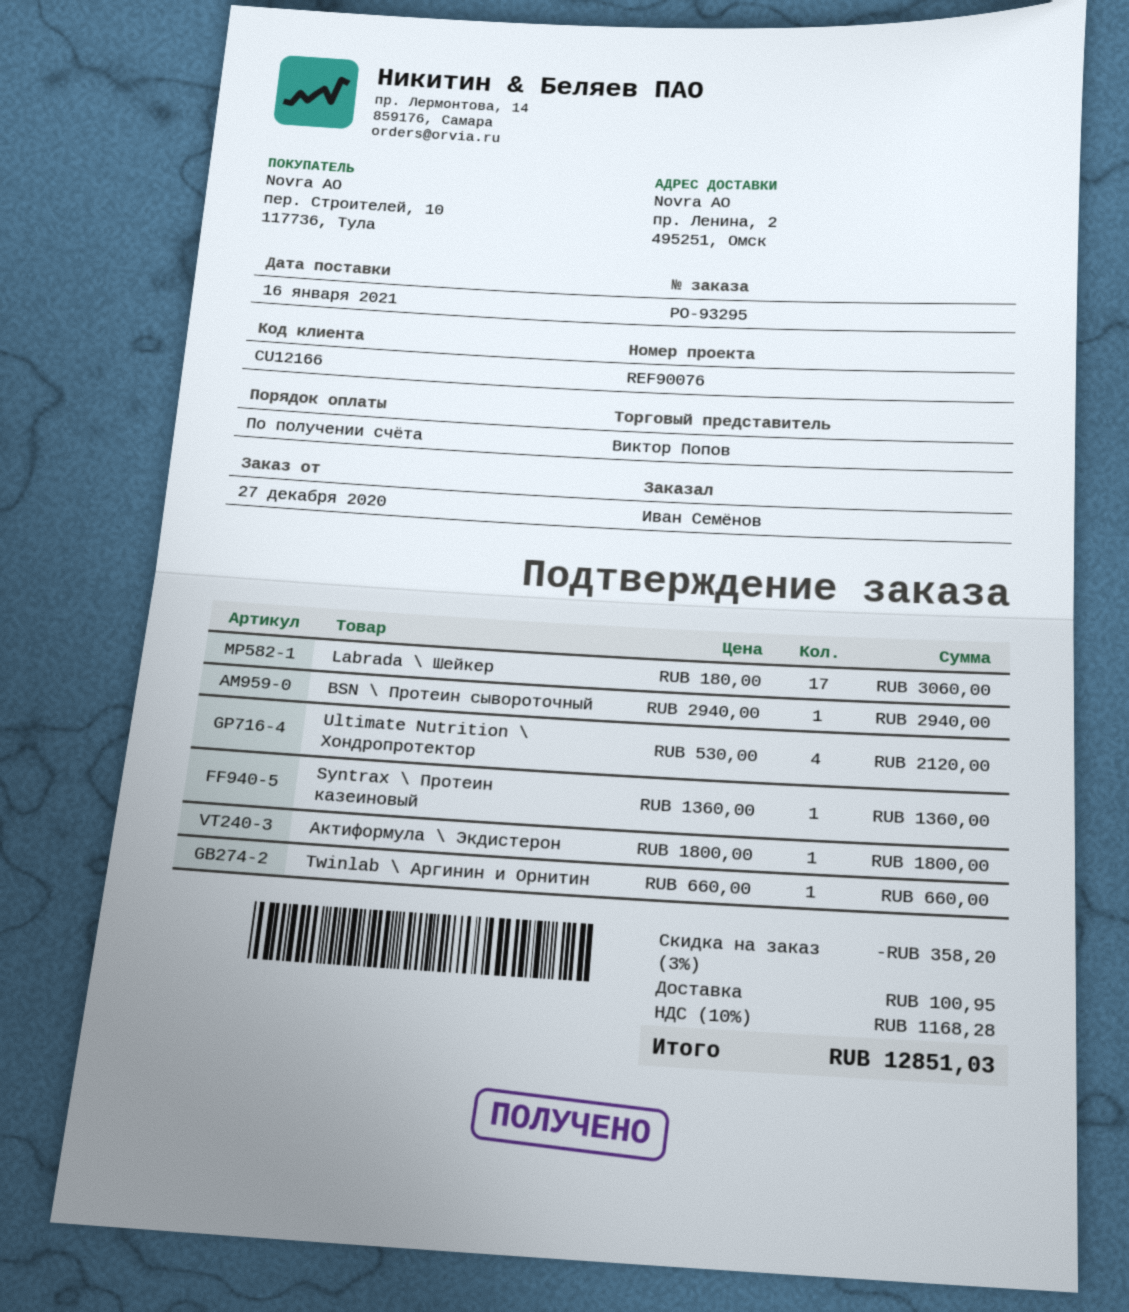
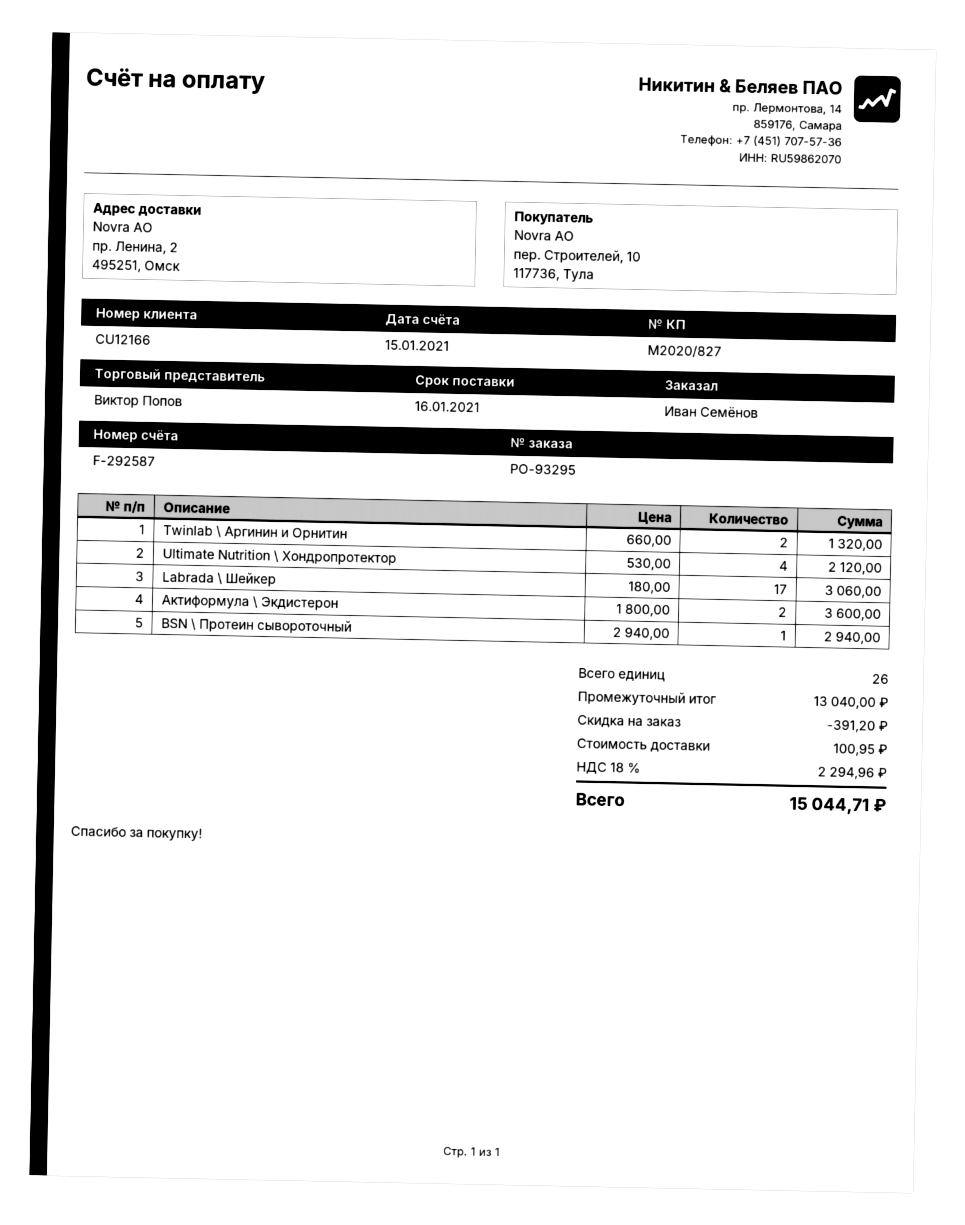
Syntrax \ Протеин казеиновый: 1 x 1360.00 = 1360.00 -> none
Актиформула \ Экдистерон: 1 x 1800.00 = 1800.00 -> 2 x 1800.00 = 3600.00
Twinlab \ Аргинин и Орнитин: 1 x 660.00 = 660.00 -> 2 x 660.00 = 1320.00
discount: 358.20 -> 391.20
tax: 10% = 1168.28 -> 18% = 2294.96
total: 12851.03 -> 15044.71

